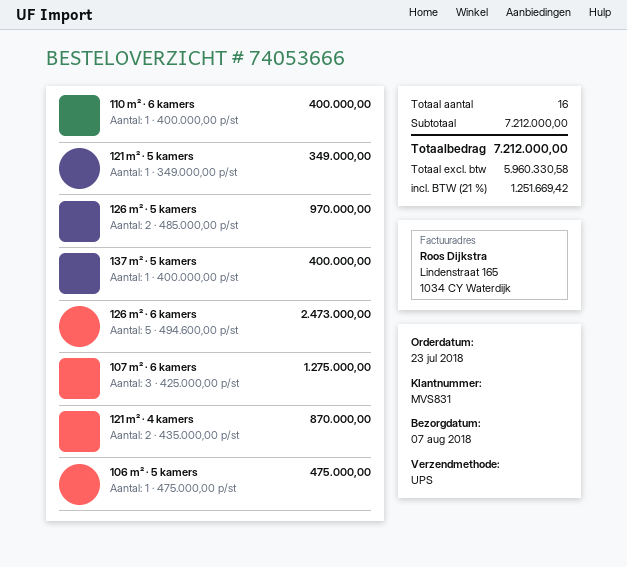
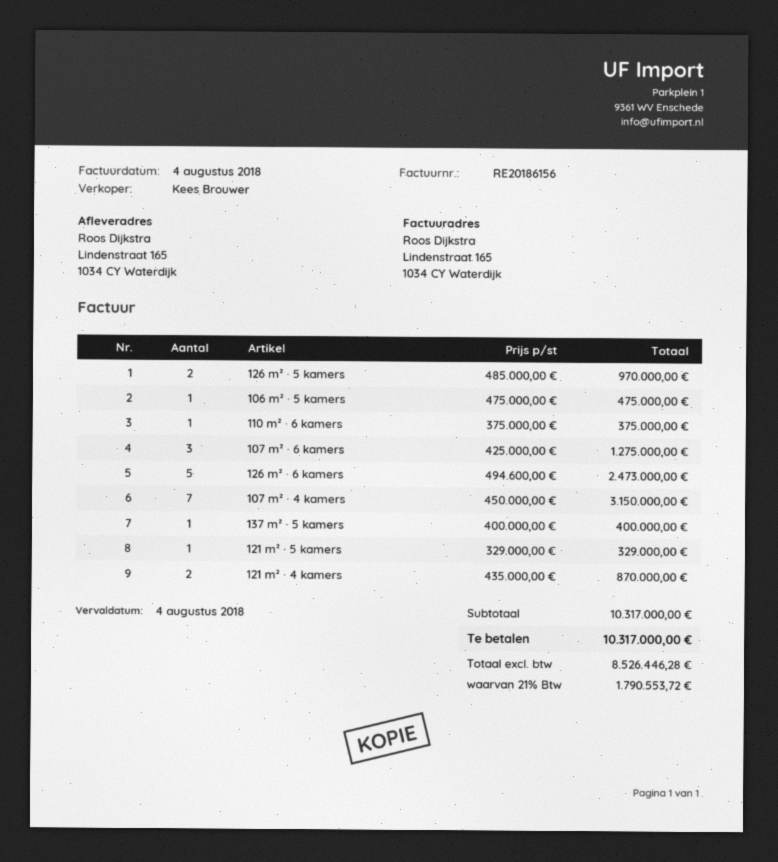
110 m² · 6 kamers: 1 x 400000.00 = 400000.00 -> 1 x 375000.00 = 375000.00
121 m² · 5 kamers: 1 x 349000.00 = 349000.00 -> 1 x 329000.00 = 329000.00
107 m² · 4 kamers: none -> 7 x 450000.00 = 3150000.00
subtotal: 7212000.00 -> 10317000.00
net: 5960330.58 -> 8526446.28
tax: 21% = 1251669.42 -> 21% = 1790553.72
total: 7212000.00 -> 10317000.00

